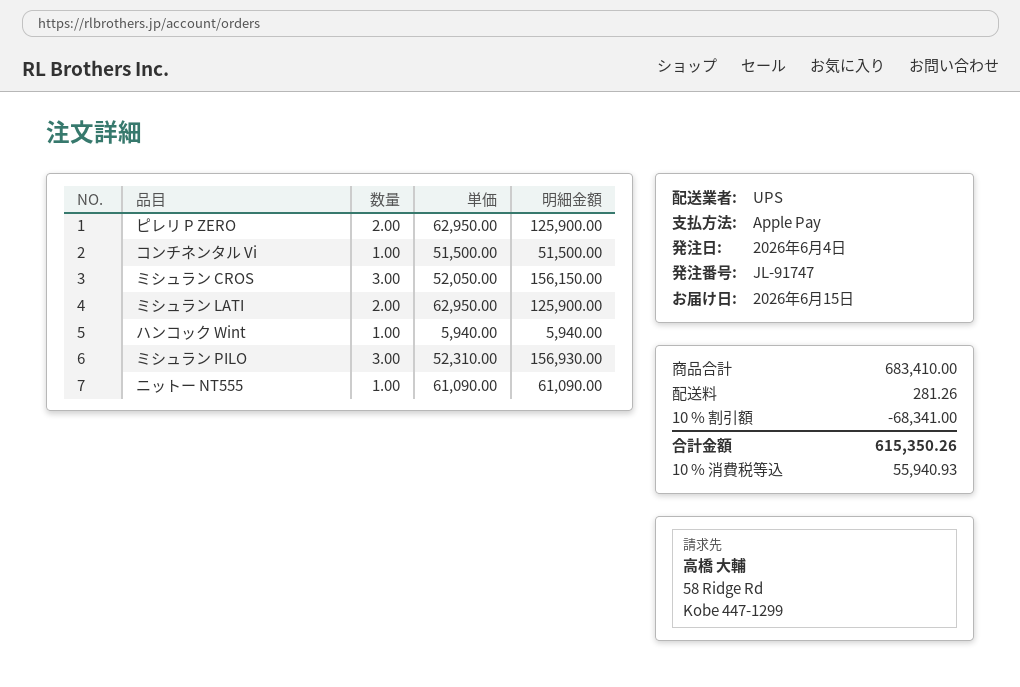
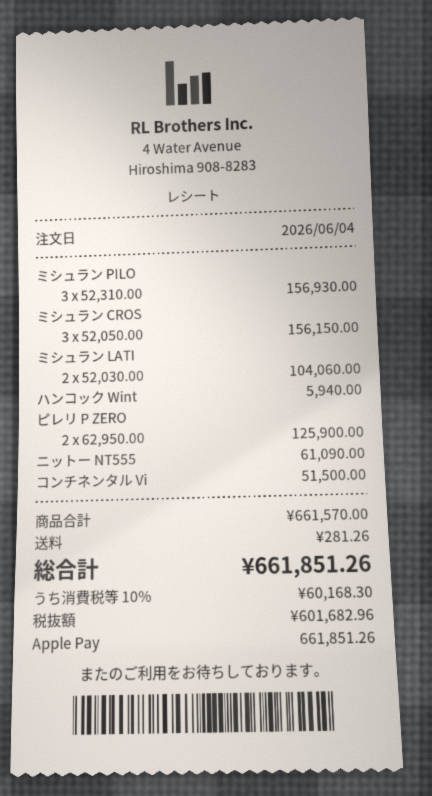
ミシュラン LATI: 2 x 62950.00 = 125900.00 -> 2 x 52030.00 = 104060.00
subtotal: 683410.00 -> 661570.00
discount: 10% = 68341.00 -> none
tax: 10% = 55940.93 -> 10% = 60168.30
total: 615350.26 -> 661851.26

